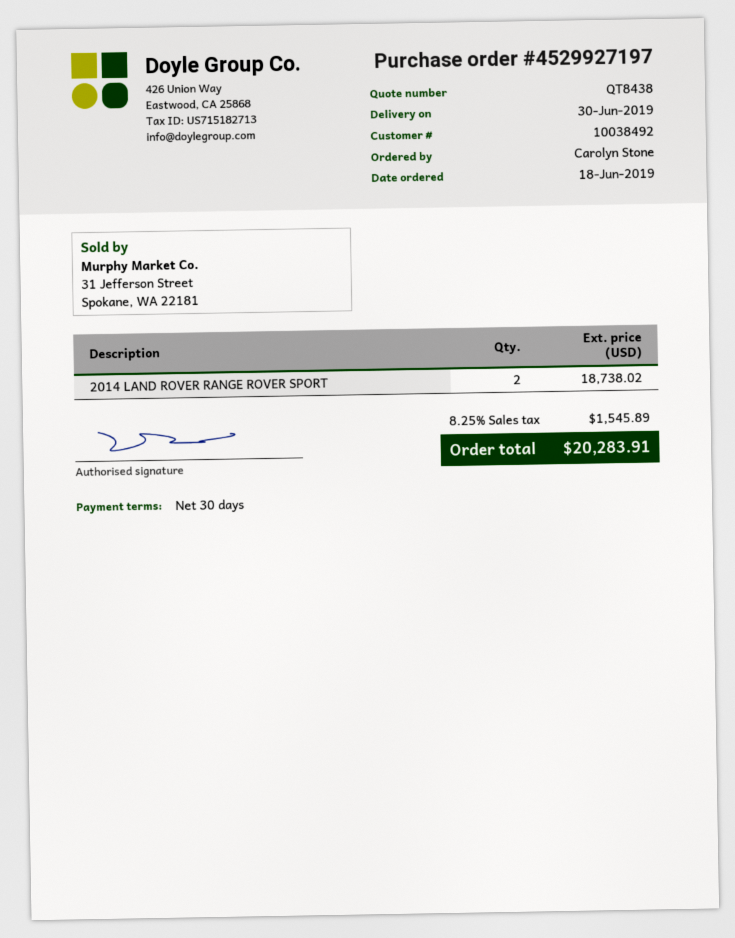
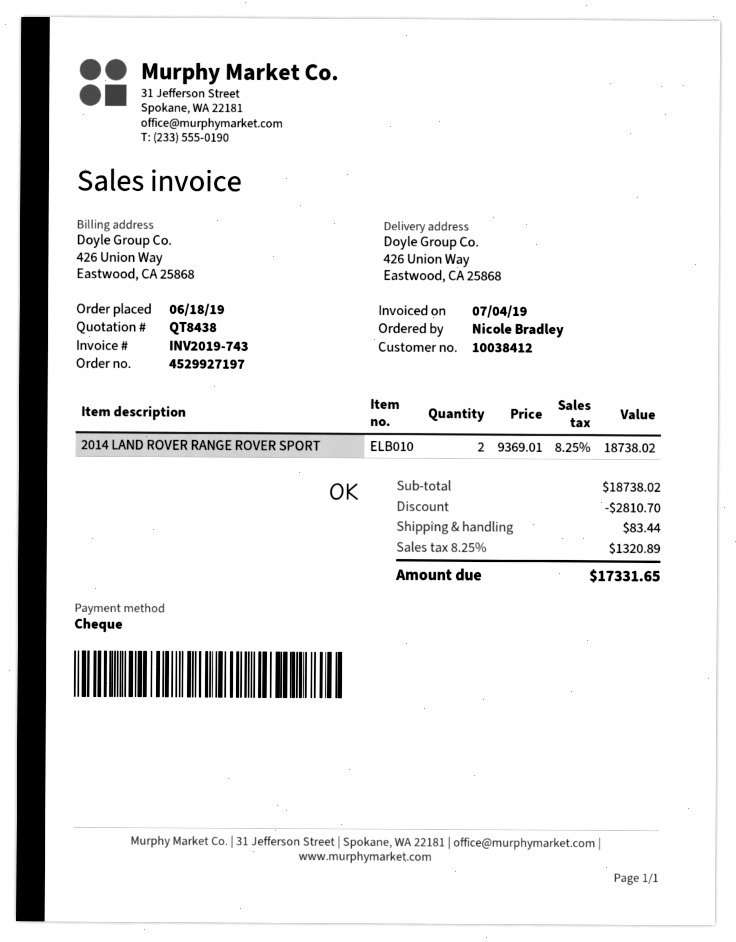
customer number: 10038492 -> 10038412
ordered by: Carolyn Stone -> Nicole Bradley
discount: none -> 2810.70
shipping: none -> 83.44
tax: 8.25% = 1545.89 -> 8.25% = 1320.89
total: 20283.91 -> 17331.65

